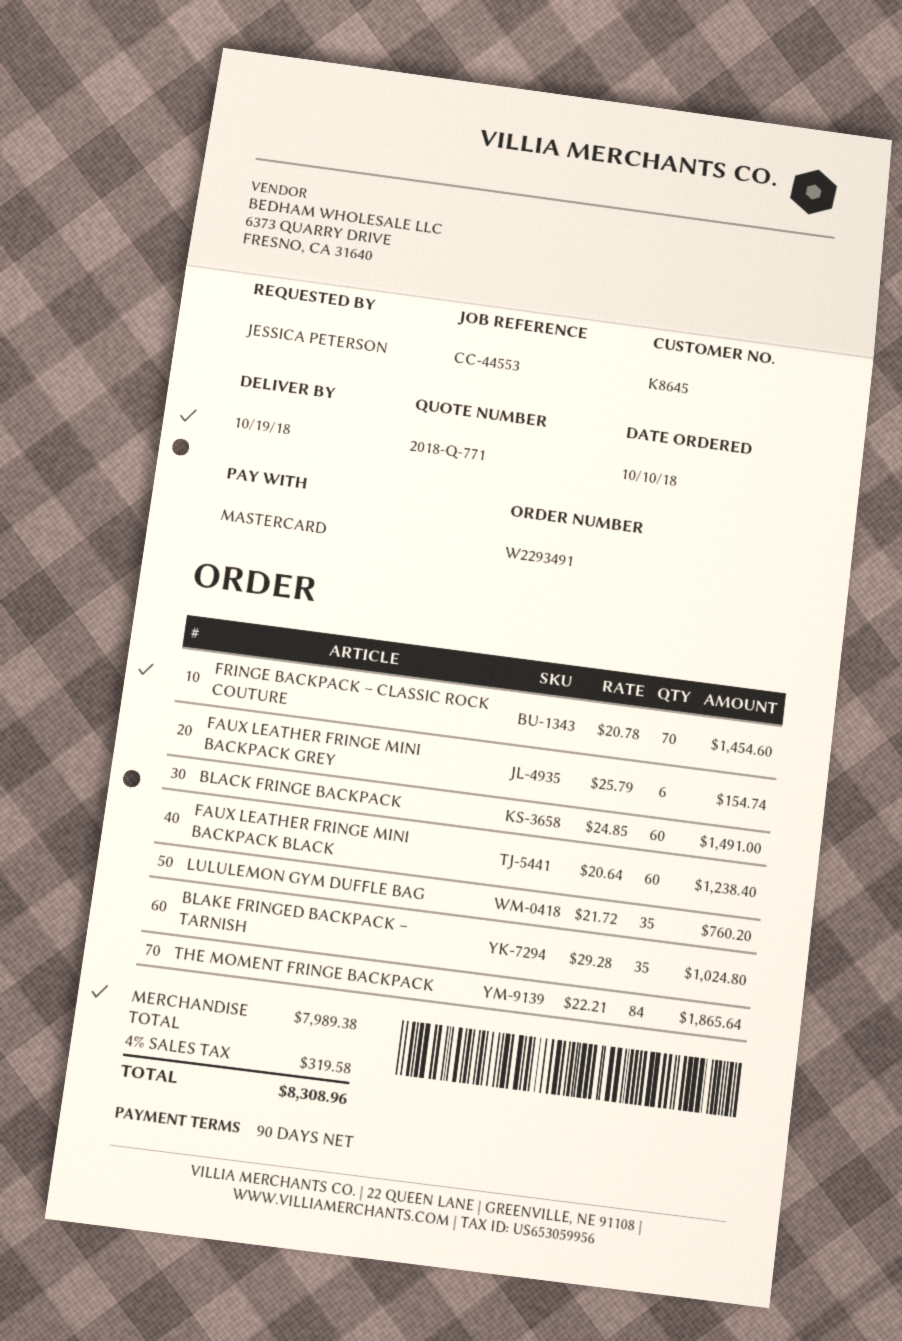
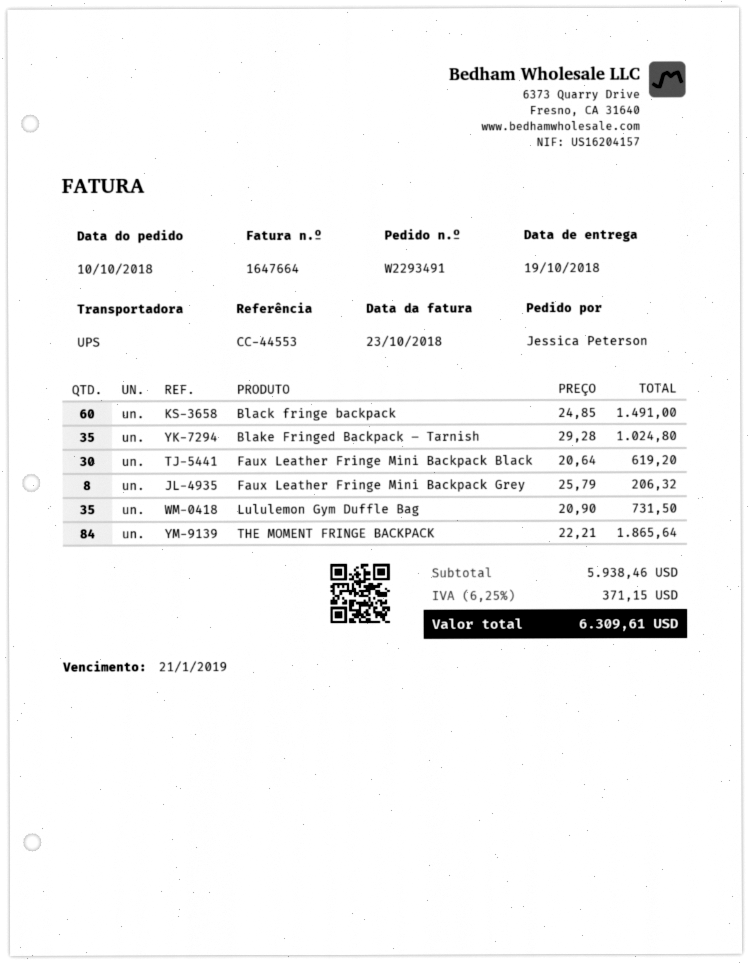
FRINGE BACKPACK – CLASSIC ROCK COUTURE: 70 x 20.78 = 1454.60 -> none
FAUX LEATHER FRINGE MINI BACKPACK GREY: 6 x 25.79 = 154.74 -> 8 x 25.79 = 206.32
FAUX LEATHER FRINGE MINI BACKPACK BLACK: 60 x 20.64 = 1238.40 -> 30 x 20.64 = 619.20
LULULEMON GYM DUFFLE BAG: 35 x 21.72 = 760.20 -> 35 x 20.90 = 731.50
subtotal: 7989.38 -> 5938.46
tax: 4% = 319.58 -> 6.25% = 371.15
total: 8308.96 -> 6309.61

